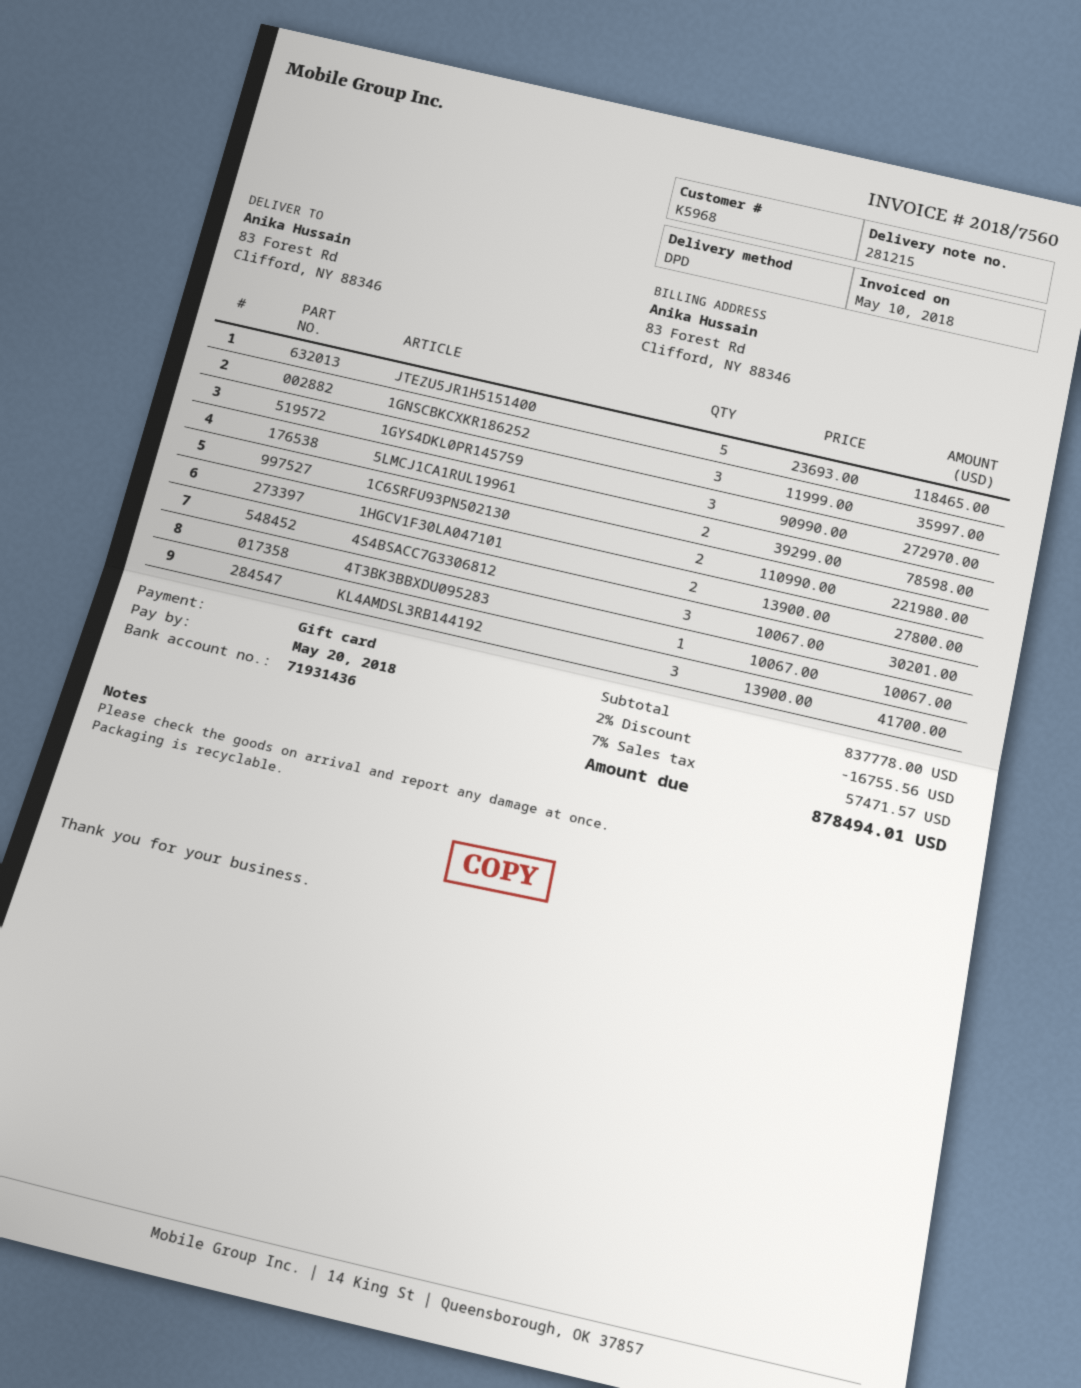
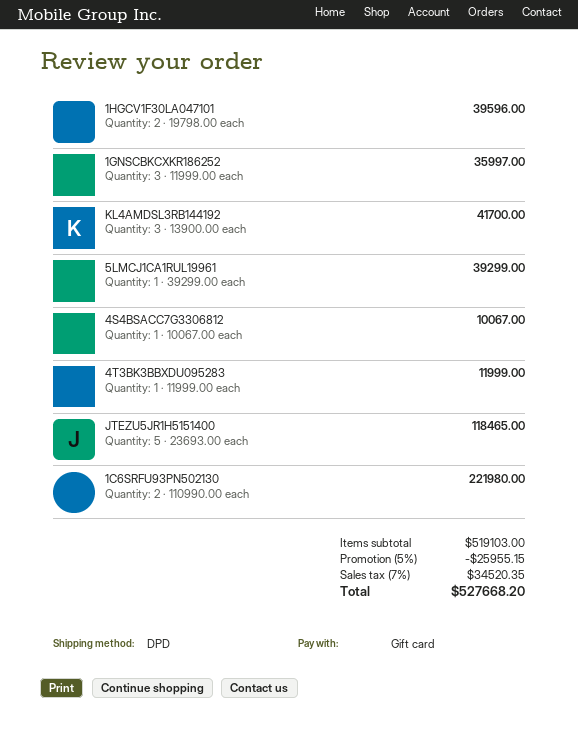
1GYS4DKL0PR145759: 3 x 90990.00 = 272970.00 -> none
5LMCJ1CA1RUL19961: 2 x 39299.00 = 78598.00 -> 1 x 39299.00 = 39299.00
1HGCV1F30LA047101: 2 x 13900.00 = 27800.00 -> 2 x 19798.00 = 39596.00
4S4BSACC7G3306812: 3 x 10067.00 = 30201.00 -> 1 x 10067.00 = 10067.00
4T3BK3BBXDU095283: 1 x 10067.00 = 10067.00 -> 1 x 11999.00 = 11999.00
subtotal: 837778.00 -> 519103.00
discount: 2% = 16755.56 -> 5% = 25955.15
tax: 7% = 57471.57 -> 7% = 34520.35
total: 878494.01 -> 527668.20

